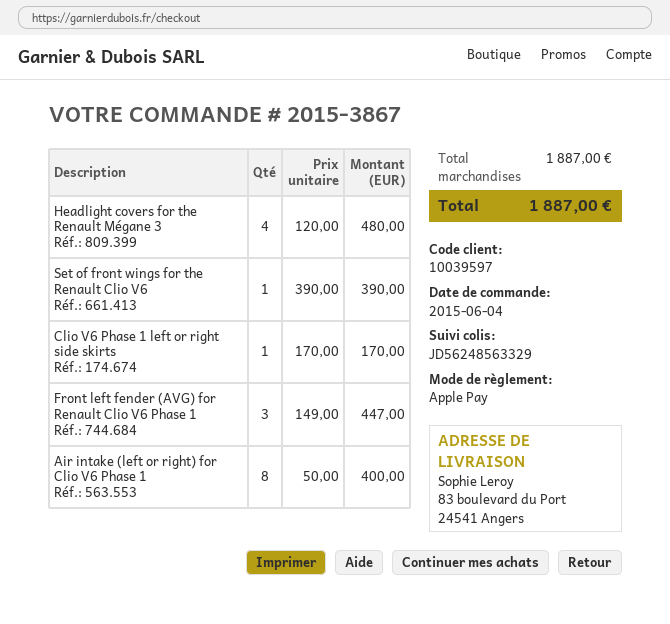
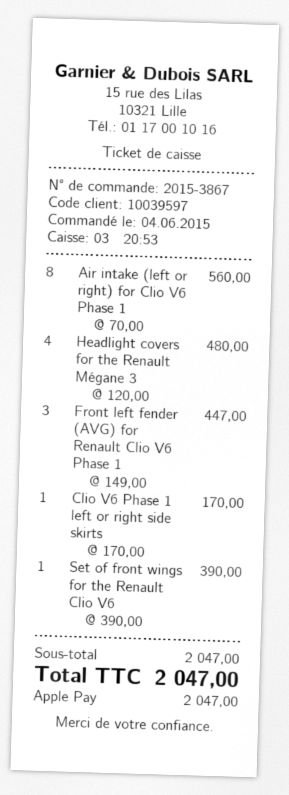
Air intake (left or right) for Clio V6 Phase 1: 8 x 50.00 = 400.00 -> 8 x 70.00 = 560.00
subtotal: 1887.00 -> 2047.00
total: 1887.00 -> 2047.00

